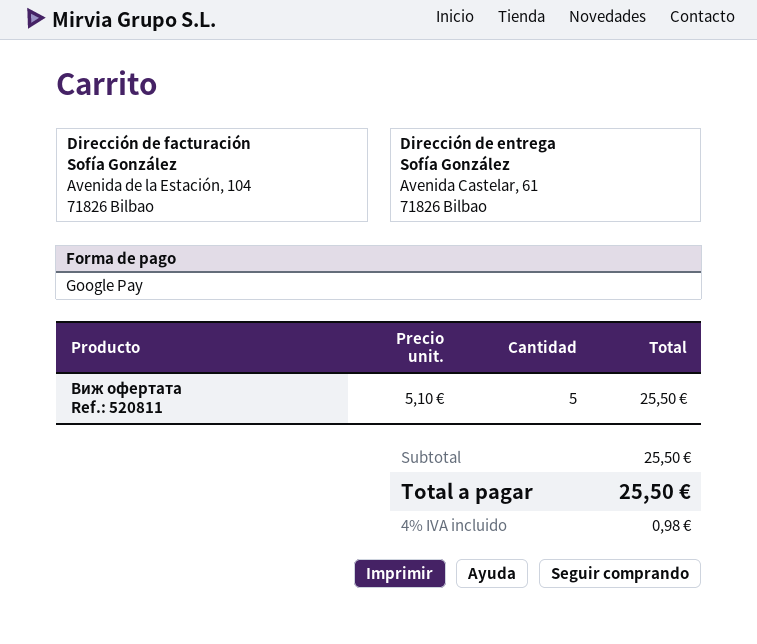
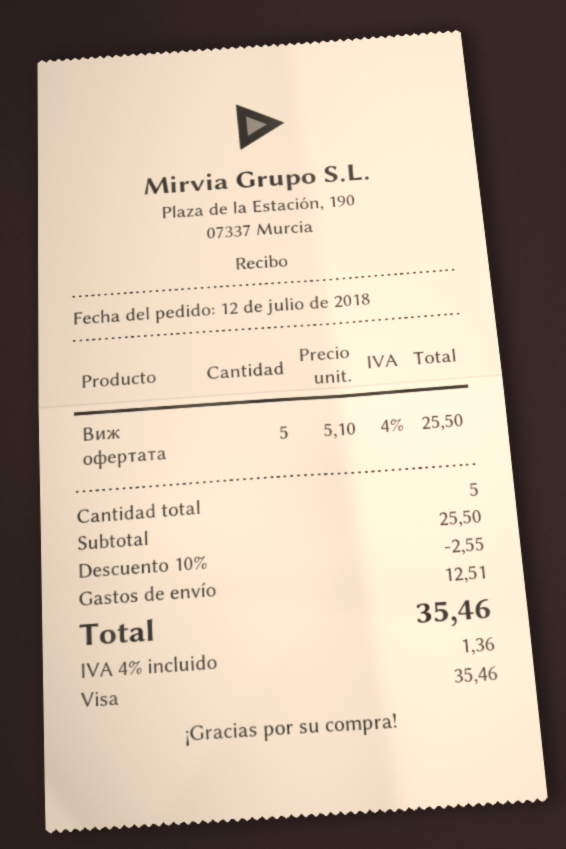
payment method: Google Pay -> Visa
discount: none -> 10% = 2.55
shipping: none -> 12.51
tax: 4% = 0.98 -> 4% = 1.36
total: 25.50 -> 35.46

